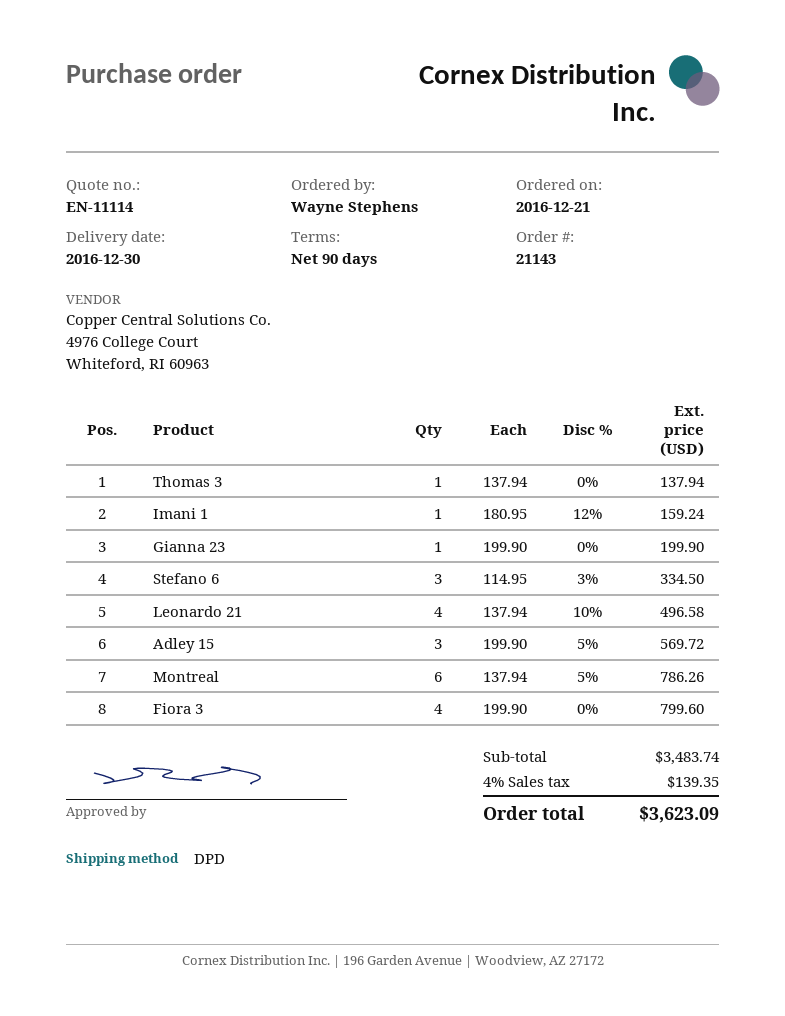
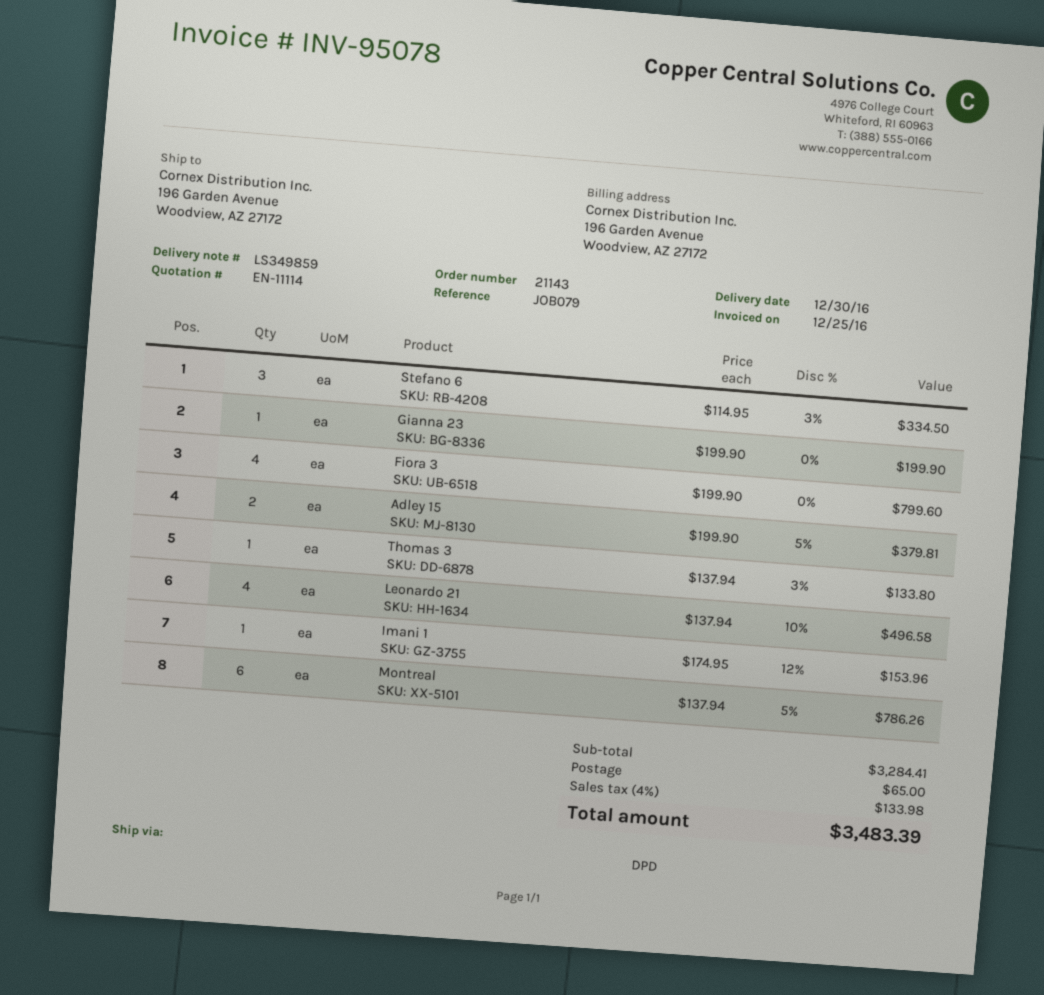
Thomas 3: 1 x 137.94 = 137.94 -> 1 x 137.94 - 3% = 133.80
Imani 1: 1 x 180.95 - 12% = 159.24 -> 1 x 174.95 - 12% = 153.96
Adley 15: 3 x 199.90 - 5% = 569.72 -> 2 x 199.90 - 5% = 379.81
subtotal: 3483.74 -> 3284.41
shipping: none -> 65.00
tax: 4% = 139.35 -> 4% = 133.98
total: 3623.09 -> 3483.39

